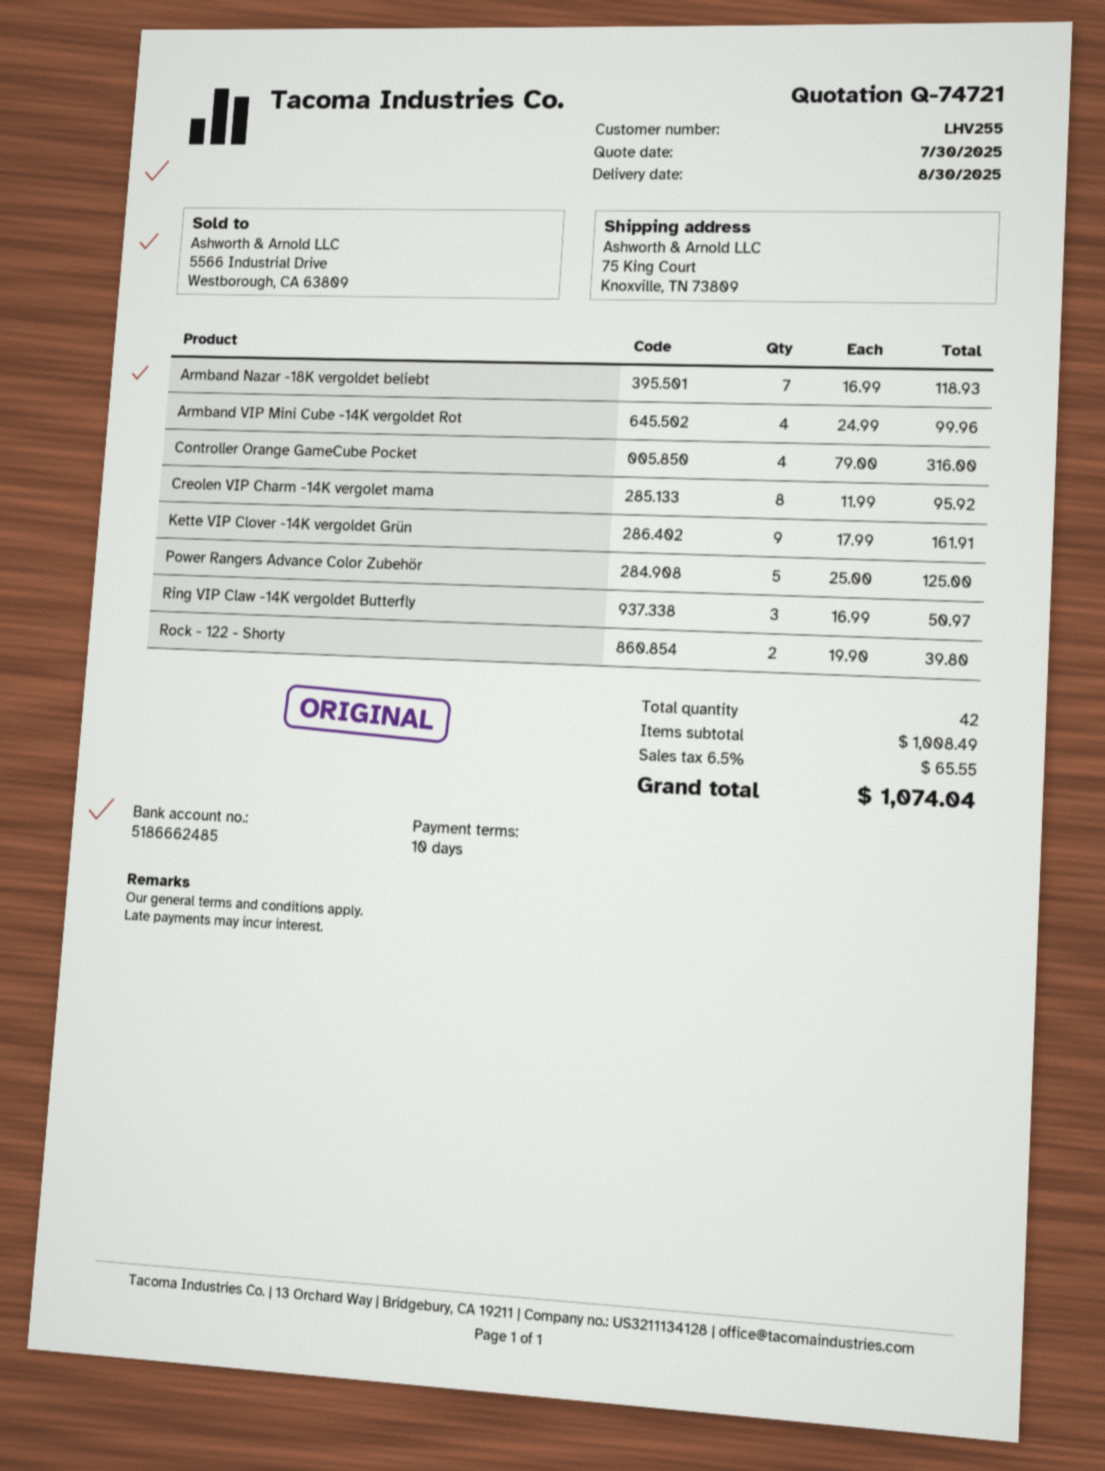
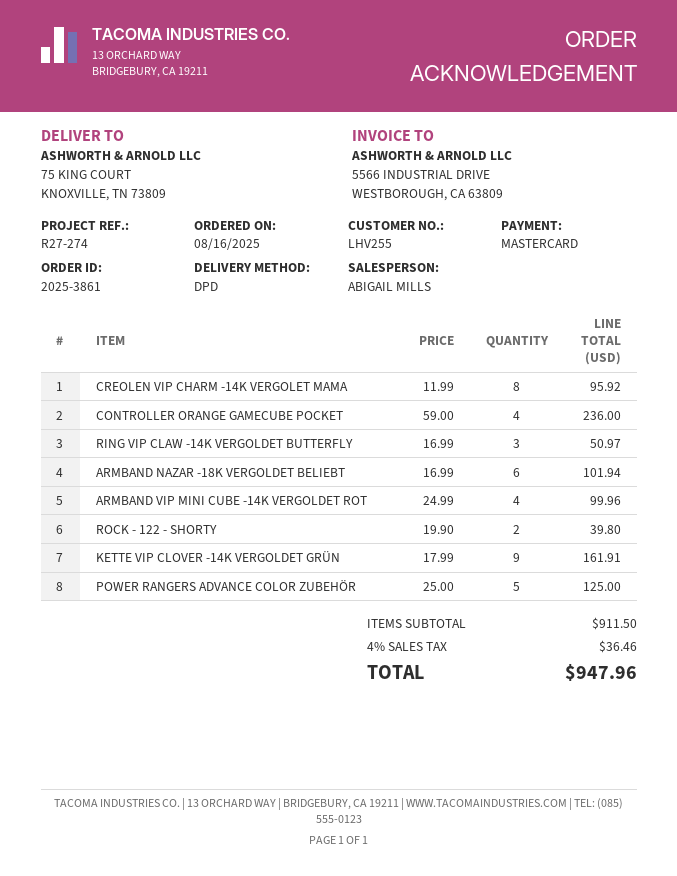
Armband Nazar -18K vergoldet beliebt: 7 x 16.99 = 118.93 -> 6 x 16.99 = 101.94
Controller Orange GameCube Pocket: 4 x 79.00 = 316.00 -> 4 x 59.00 = 236.00
subtotal: 1008.49 -> 911.50
tax: 6.5% = 65.55 -> 4% = 36.46
total: 1074.04 -> 947.96

